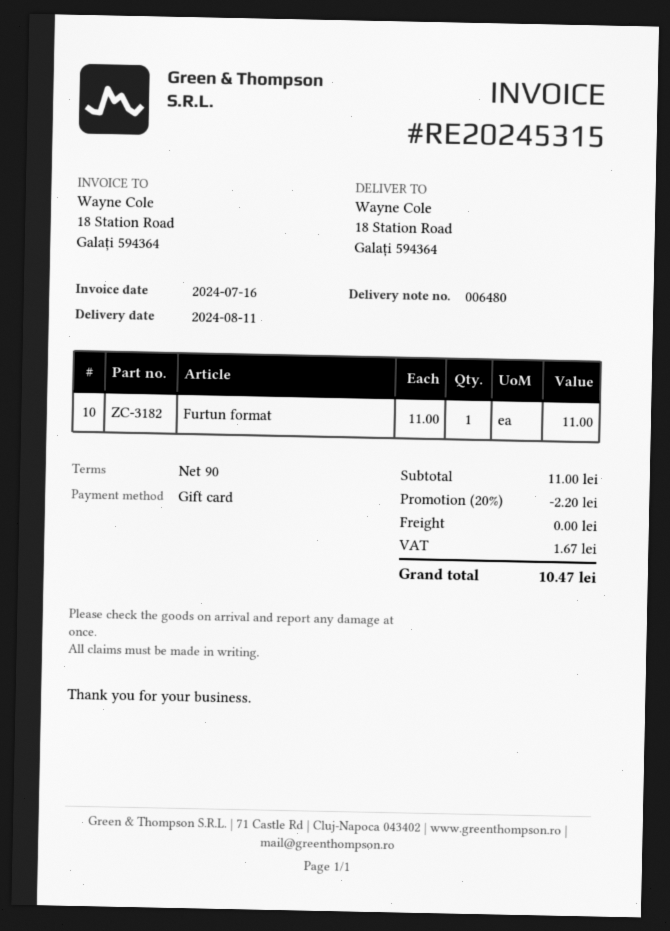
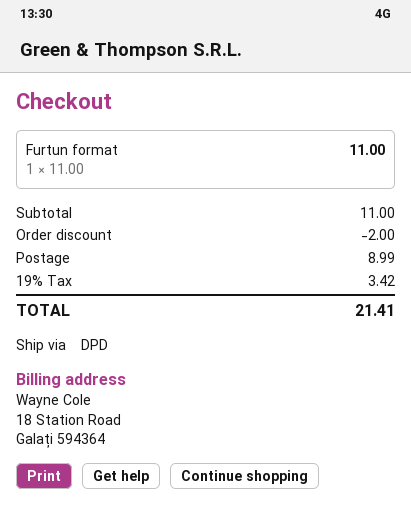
discount: 2.20 -> 2.00
shipping: 0.00 -> 8.99
tax: 1.67 -> 3.42
total: 10.47 -> 21.41

